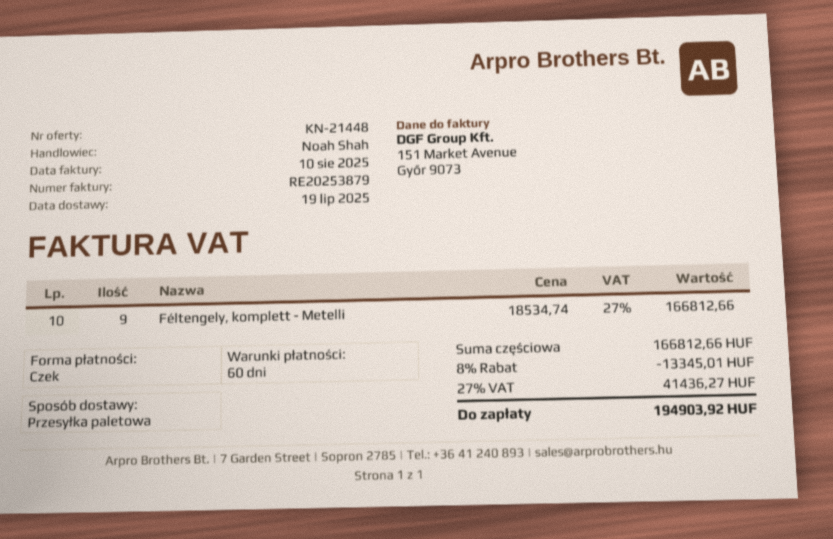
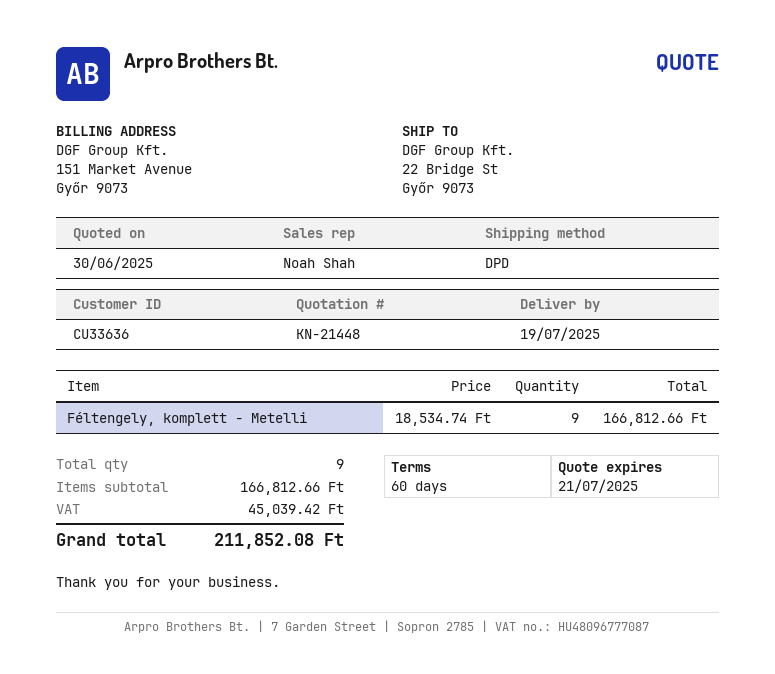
shipping method: pallet freight -> DPD
discount: 8% = 13345.01 -> none
tax: 41436.27 -> 45039.42
total: 194903.92 -> 211852.08

